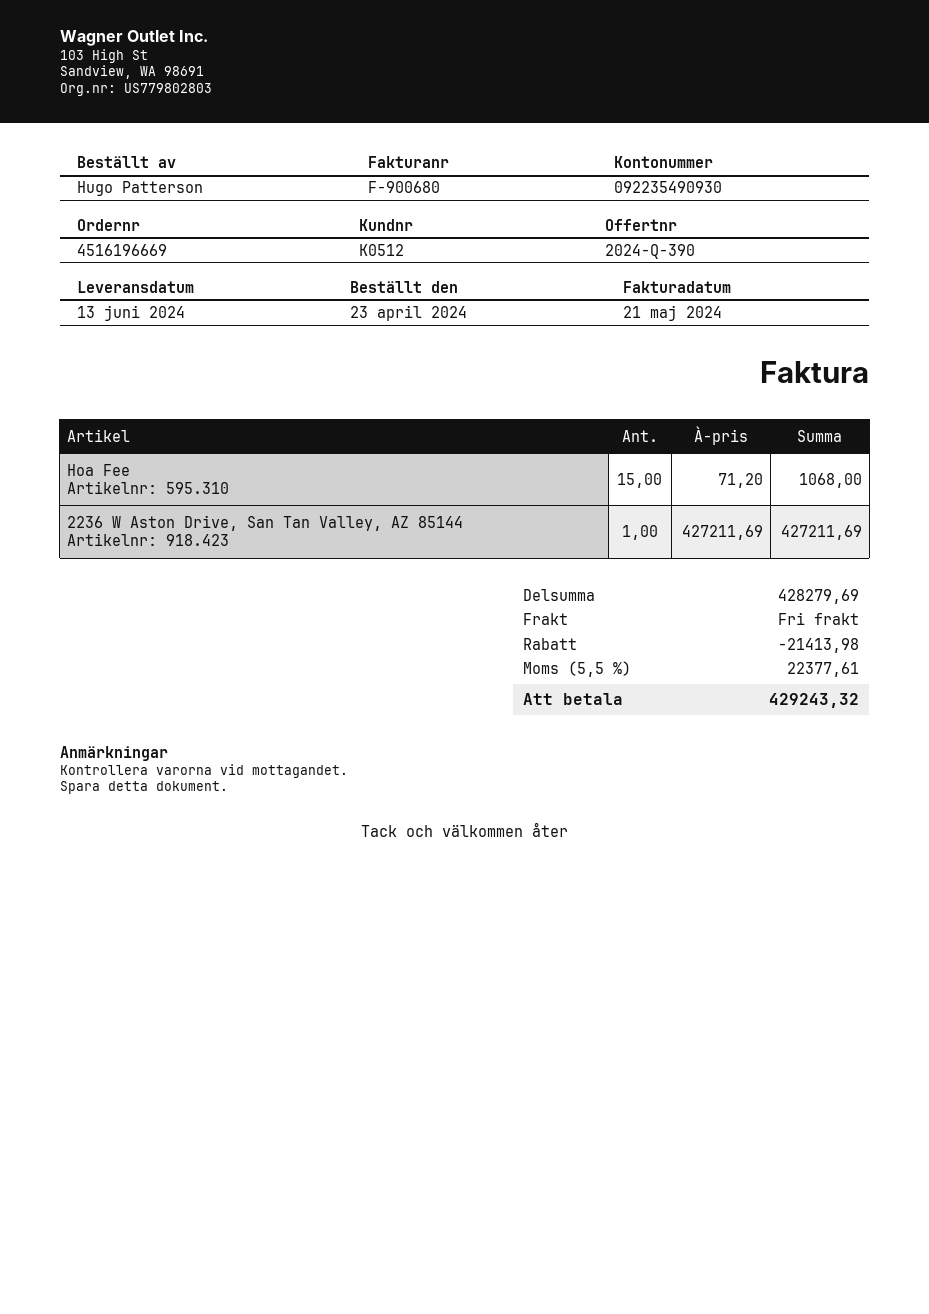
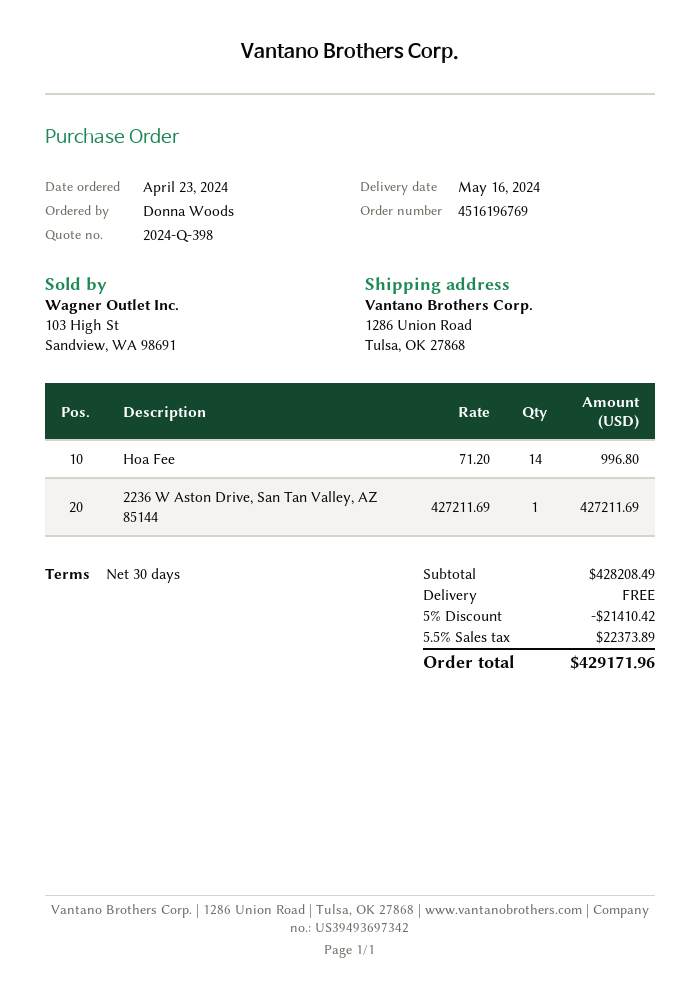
quote number: 2024-Q-390 -> 2024-Q-398
order number: 4516196669 -> 4516196769
delivery date: 2024-06-13 -> 2024-05-16
ordered by: Hugo Patterson -> Donna Woods
Hoa Fee: 15 x 71.20 = 1068.00 -> 14 x 71.20 = 996.80
subtotal: 428279.69 -> 428208.49
discount: 21413.98 -> 21410.42
tax: 5.5% = 22377.61 -> 5.5% = 22373.89
total: 429243.32 -> 429171.96

